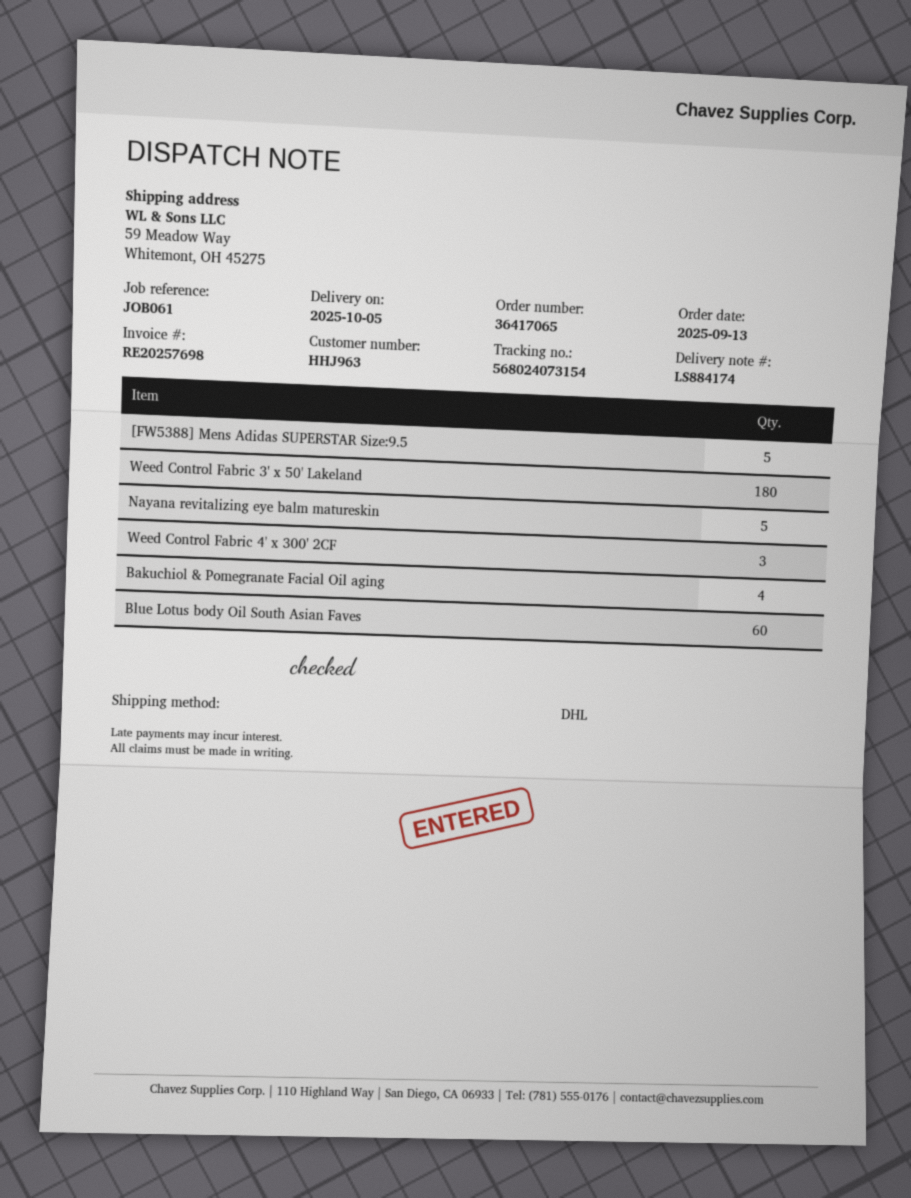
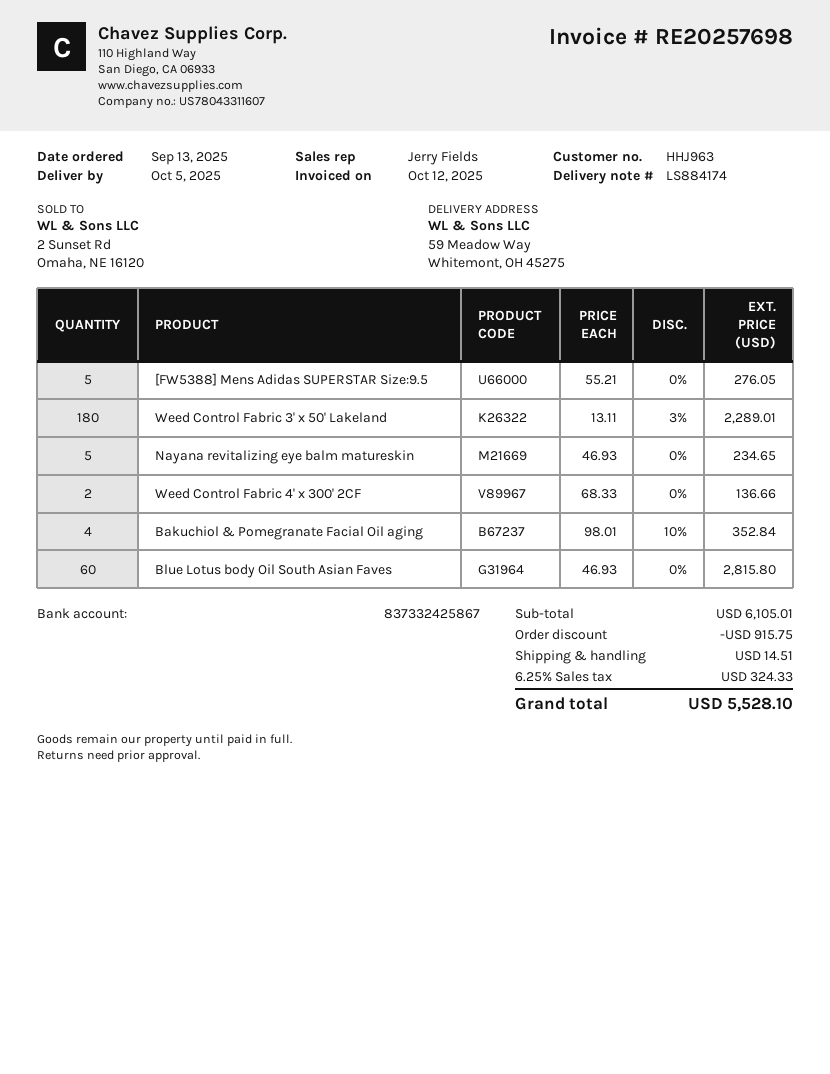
Weed Control Fabric 4' x 300' 2CF: 3 -> 2

